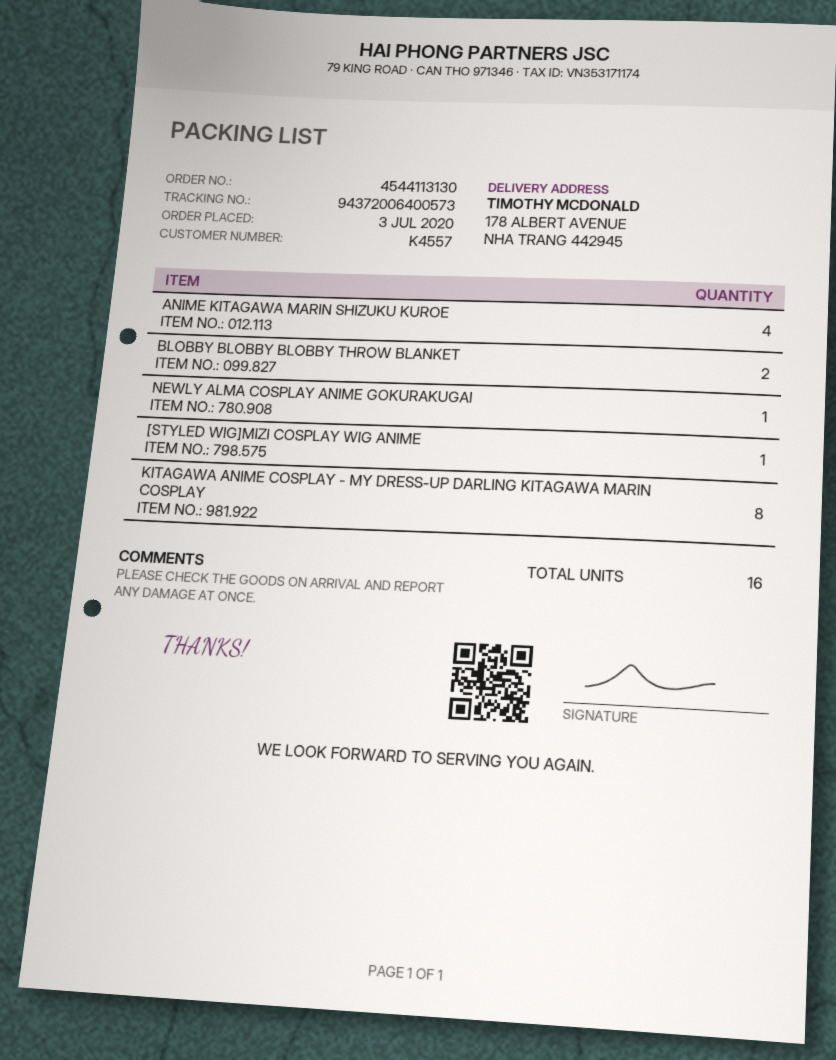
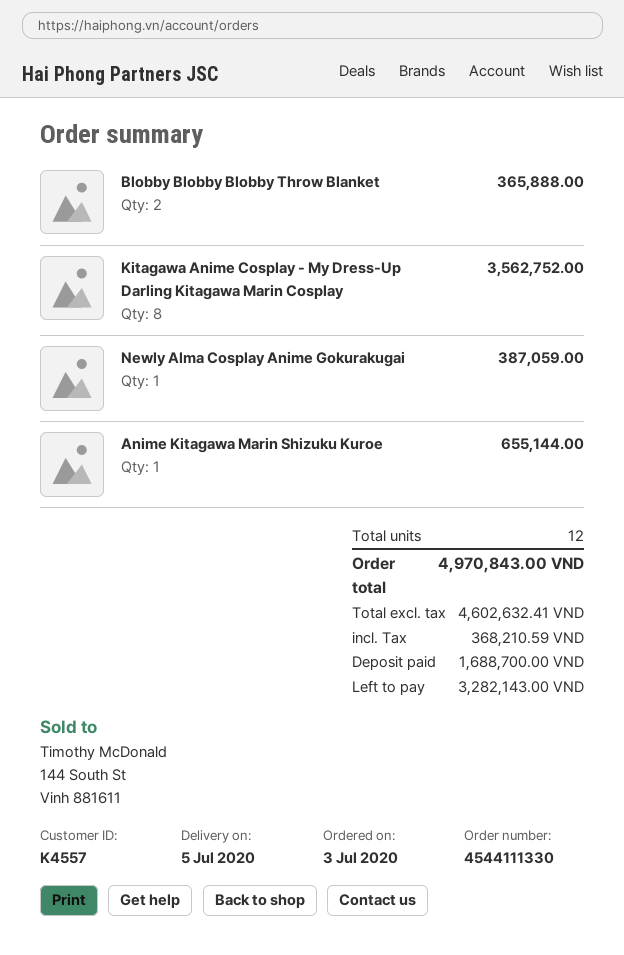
order number: 4544113130 -> 4544111330
ANIME KITAGAWA MARIN SHIZUKU KUROE: 4 -> 1
[STYLED WIG]MIZI COSPLAY WIG ANIME: 1 -> none
total quantity: 16 -> 12

